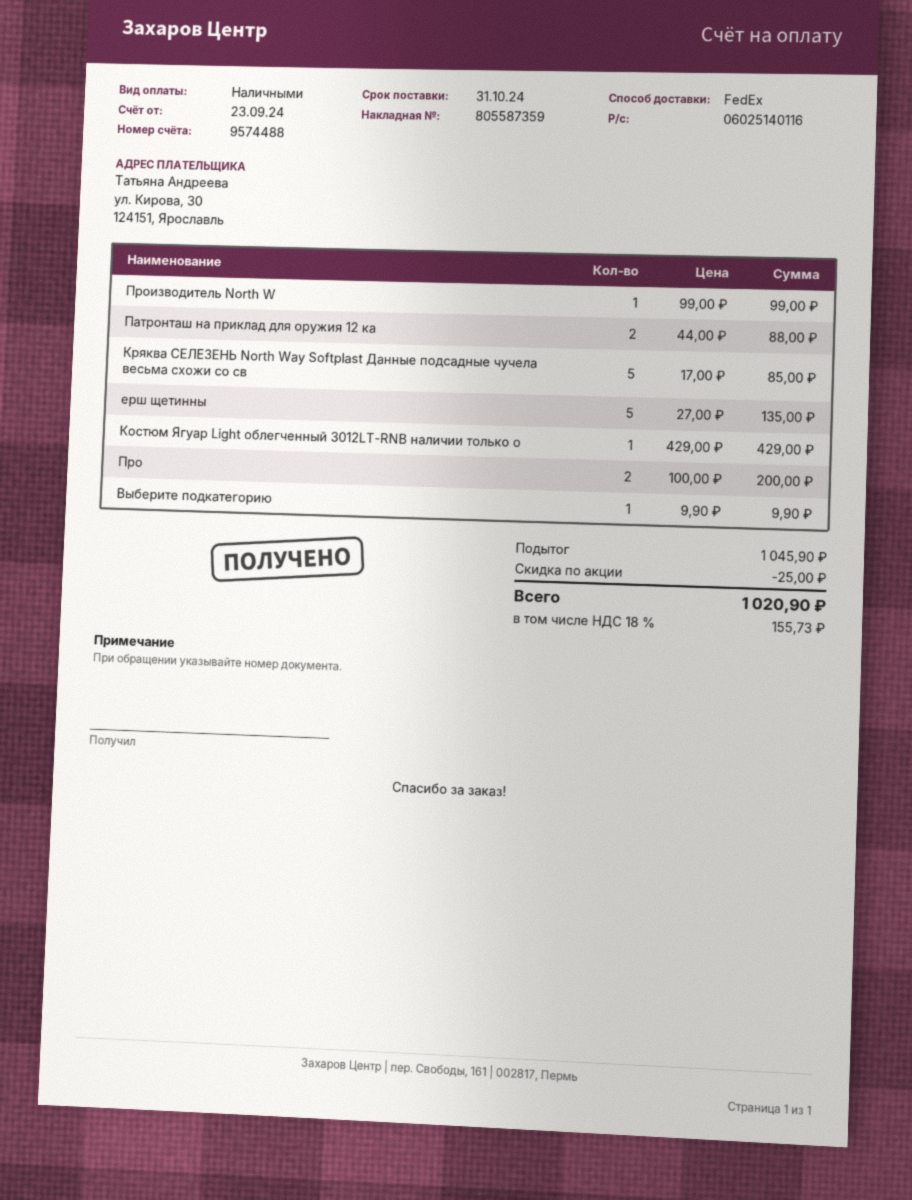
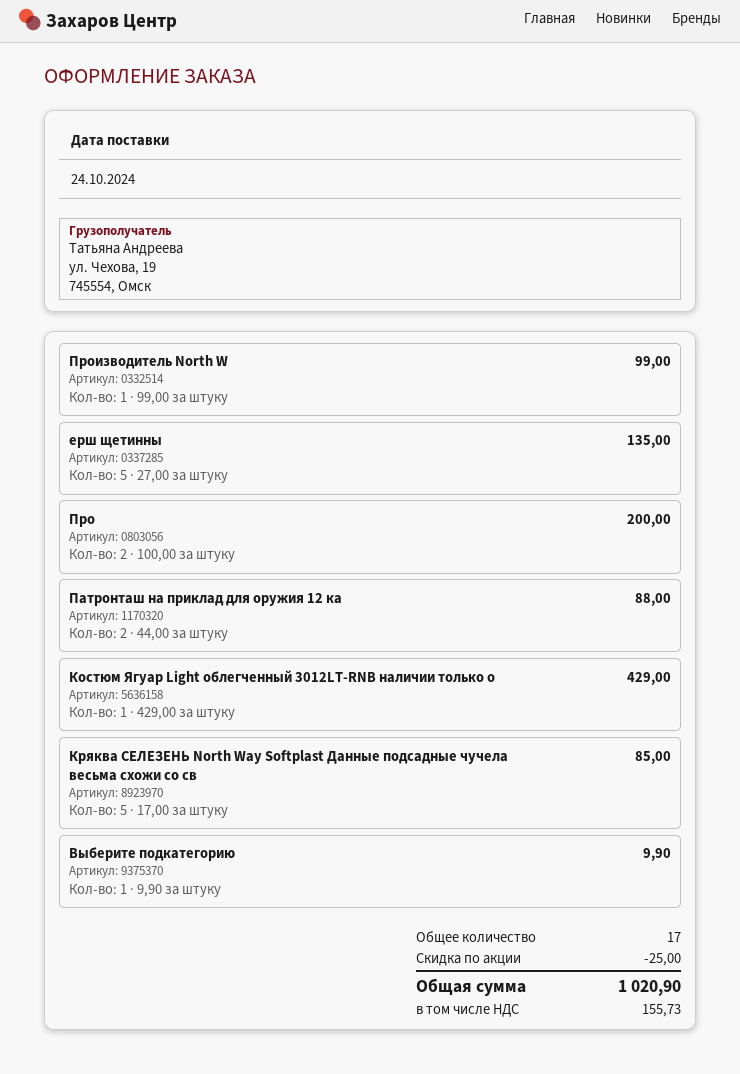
delivery date: 2024-10-31 -> 2024-10-24

